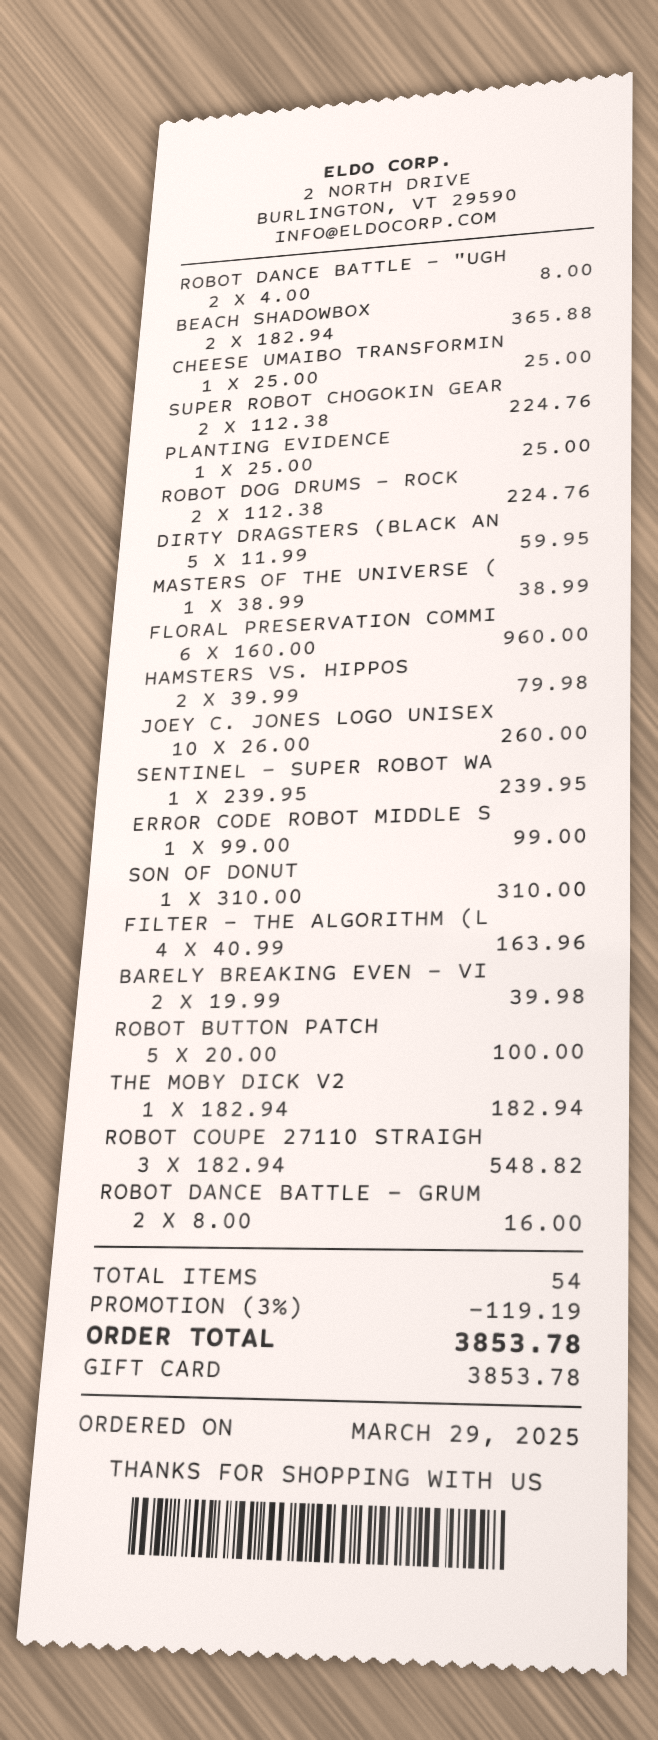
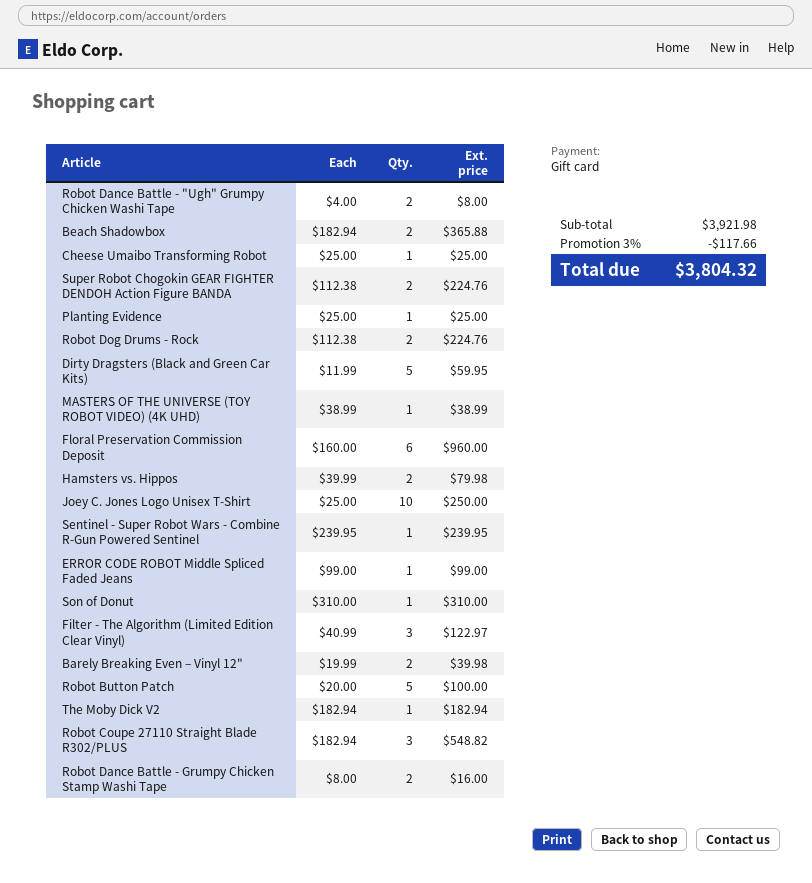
JOEY C. JONES LOGO UNISEX: 10 x 26.00 = 260.00 -> 10 x 25.00 = 250.00
FILTER - THE ALGORITHM (L: 4 x 40.99 = 163.96 -> 3 x 40.99 = 122.97
discount: 3% = 119.19 -> 3% = 117.66
total: 3853.78 -> 3804.32

